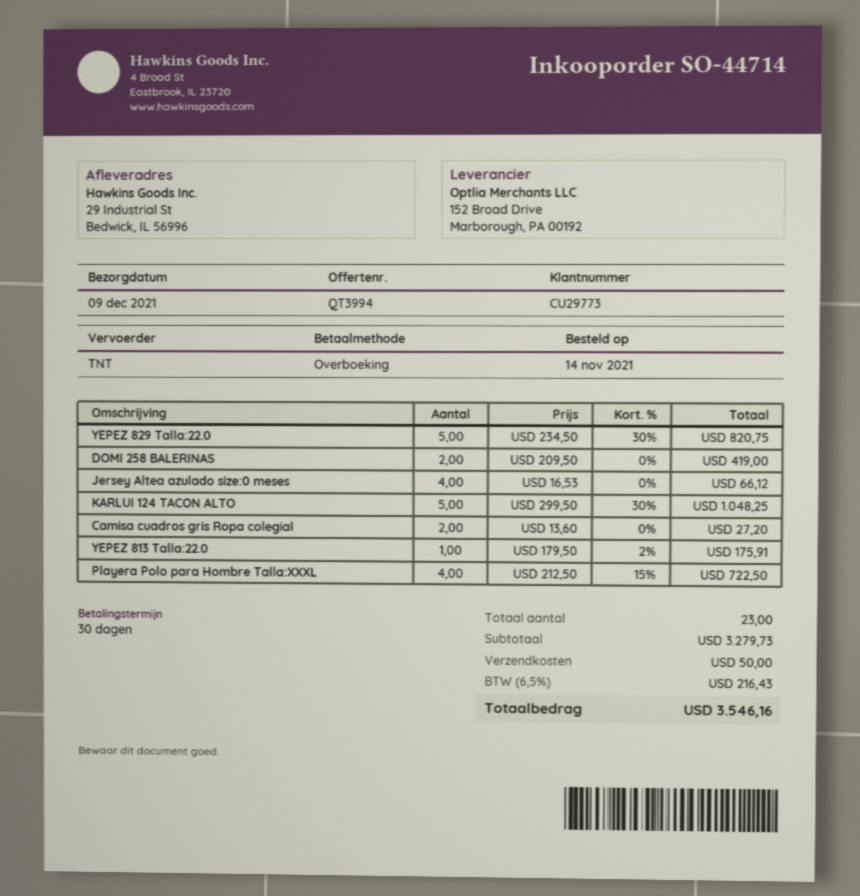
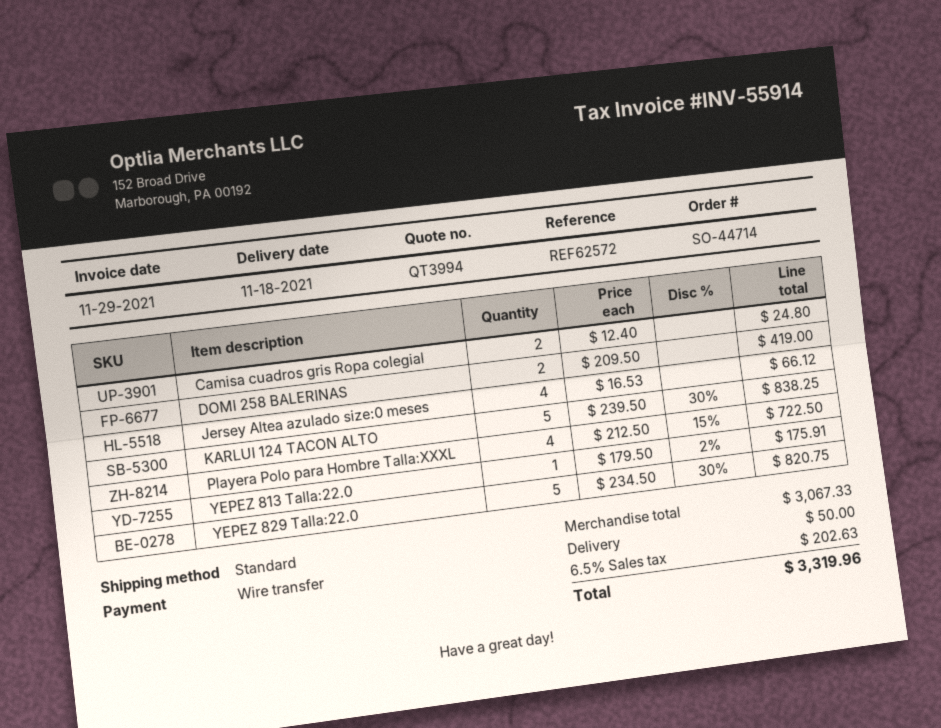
delivery date: 2021-12-09 -> 2021-11-18
shipping method: TNT -> standard
KARLUI 124 TACON ALTO: 5 x 299.50 - 30% = 1048.25 -> 5 x 239.50 - 30% = 838.25
Camisa cuadros gris Ropa colegial: 2 x 13.60 = 27.20 -> 2 x 12.40 = 24.80
subtotal: 3279.73 -> 3067.33
tax: 6.5% = 216.43 -> 6.5% = 202.63
total: 3546.16 -> 3319.96

